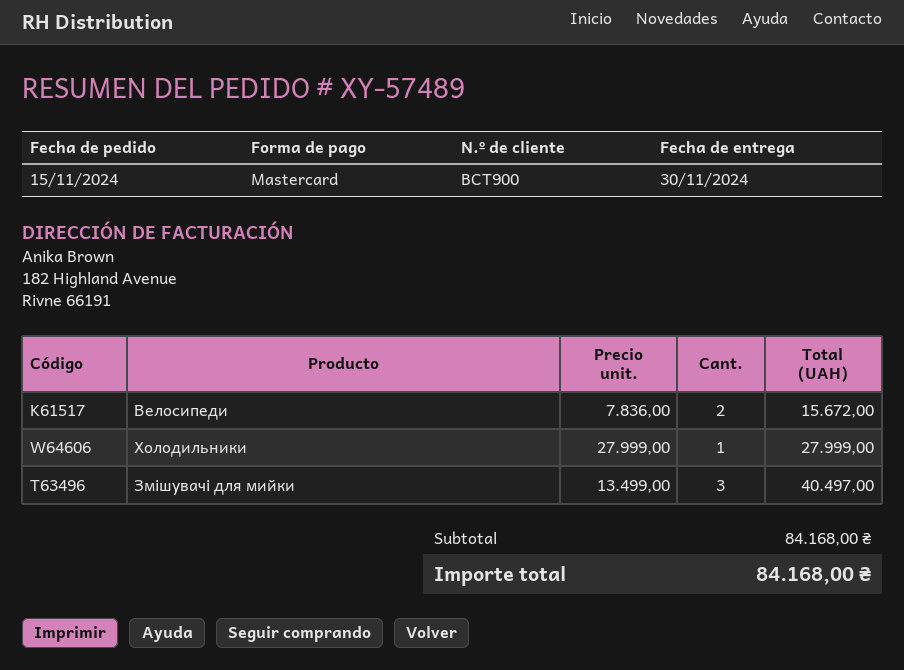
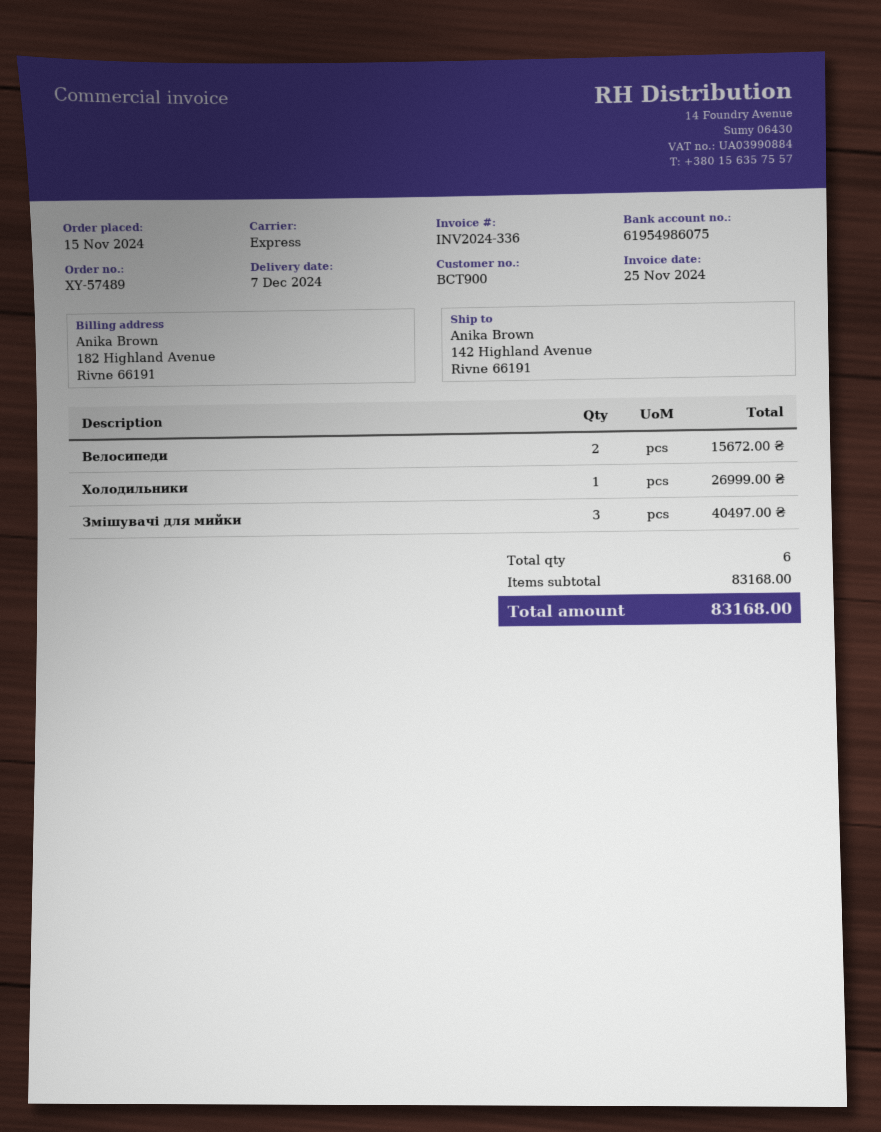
delivery date: 2024-11-30 -> 2024-12-07
Холодильники: 1 for 27999.00 -> 1 for 26999.00
subtotal: 84168.00 -> 83168.00
total: 84168.00 -> 83168.00

